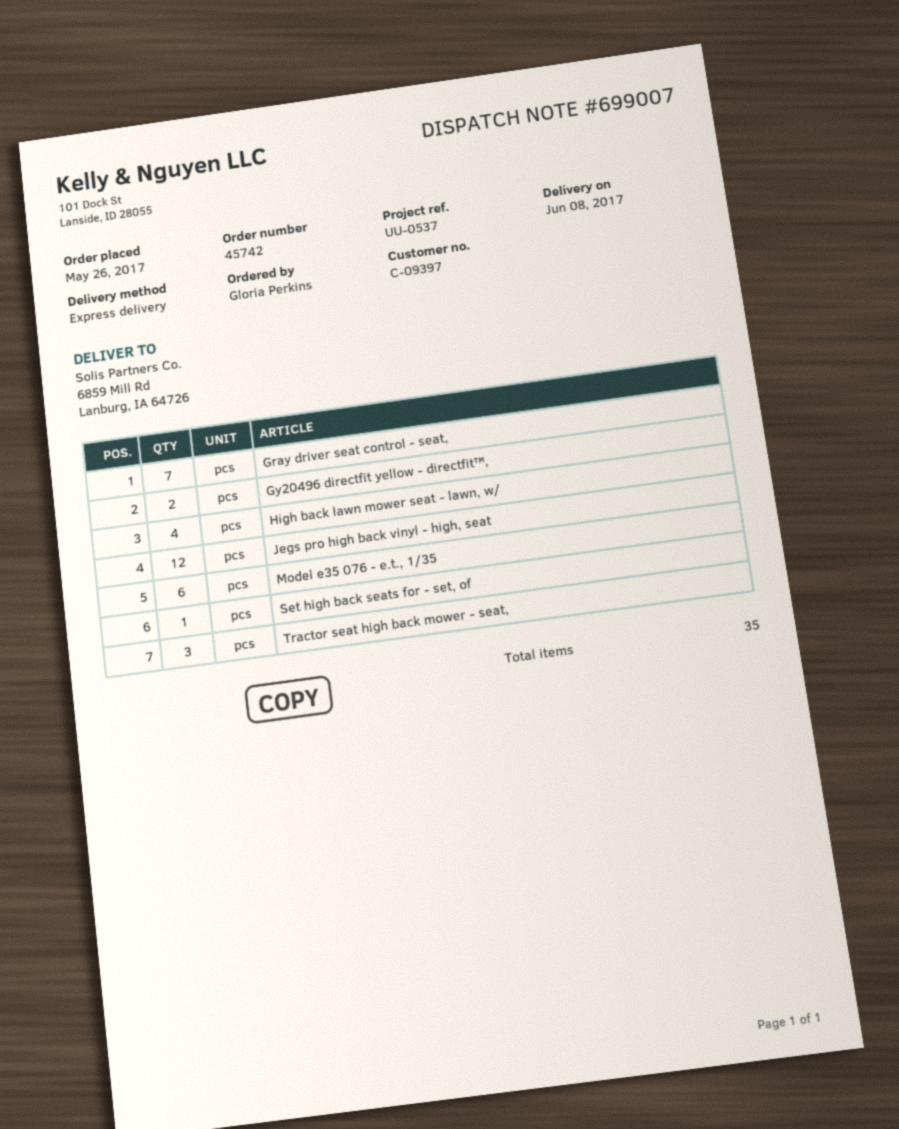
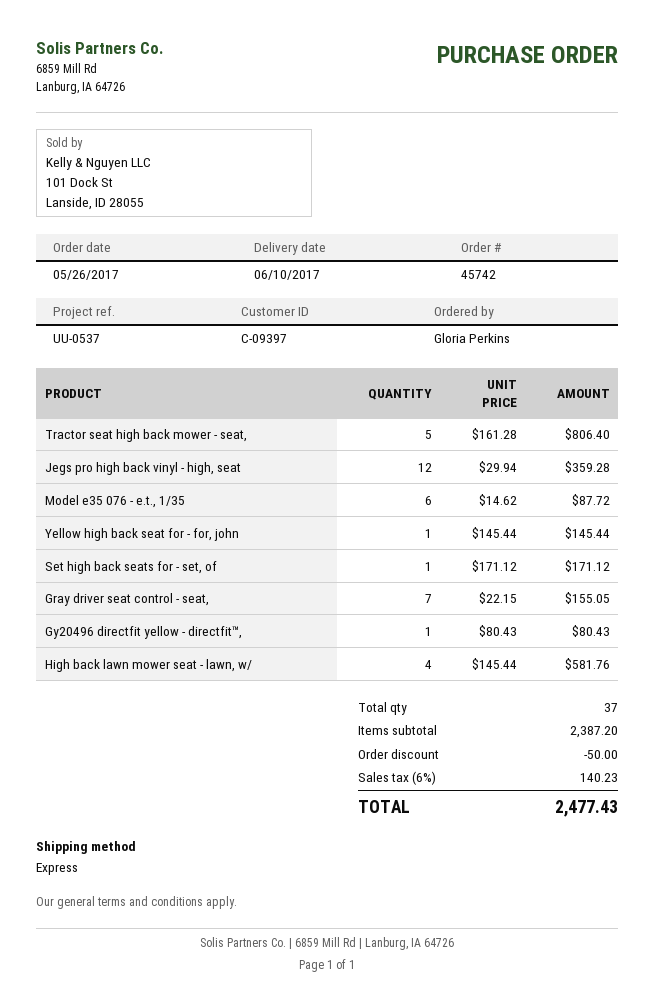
delivery date: 2017-06-08 -> 2017-06-10
Gy20496 directfit yellow - directfit™,: 2 -> 1
Tractor seat high back mower - seat,: 3 -> 5
Yellow high back seat for - for, john: none -> 1
total quantity: 35 -> 37

